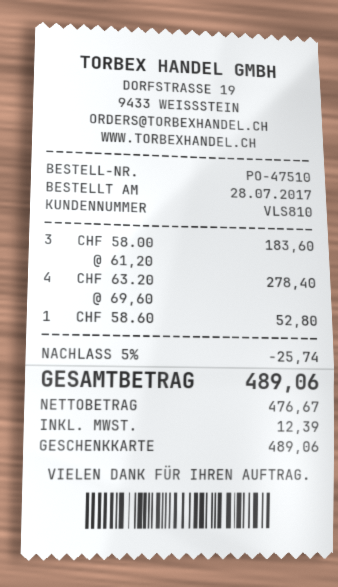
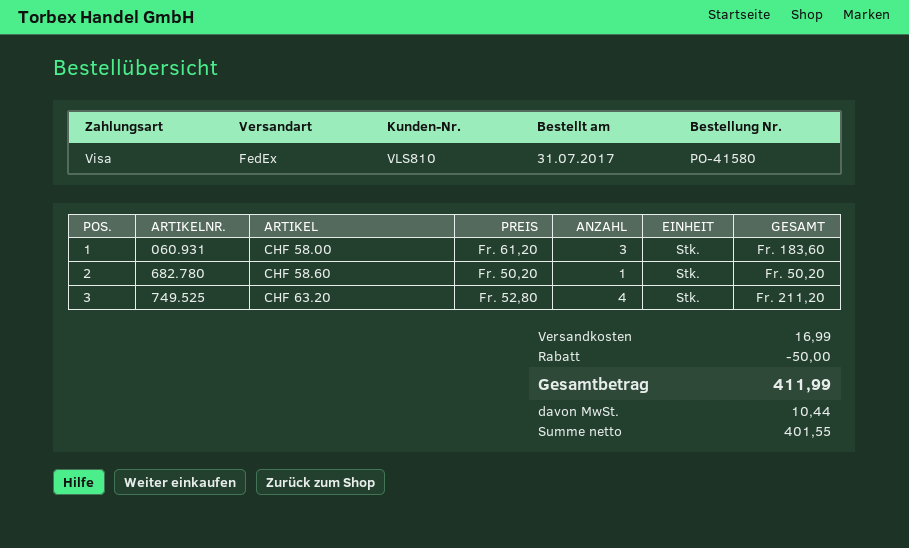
order number: PO-47510 -> PO-41580
order date: 2017-07-28 -> 2017-07-31
payment method: gift card -> Visa
CHF 63.20: 4 x 69.60 = 278.40 -> 4 x 52.80 = 211.20
CHF 58.60: 1 x 52.80 = 52.80 -> 1 x 50.20 = 50.20
discount: 25.74 -> 50.00
shipping: none -> 16.99
net: 476.67 -> 401.55
tax: 12.39 -> 10.44
total: 489.06 -> 411.99

